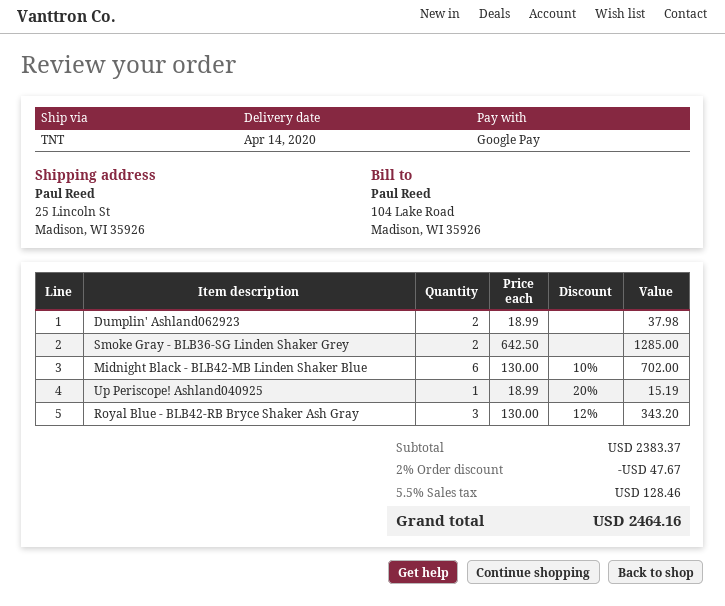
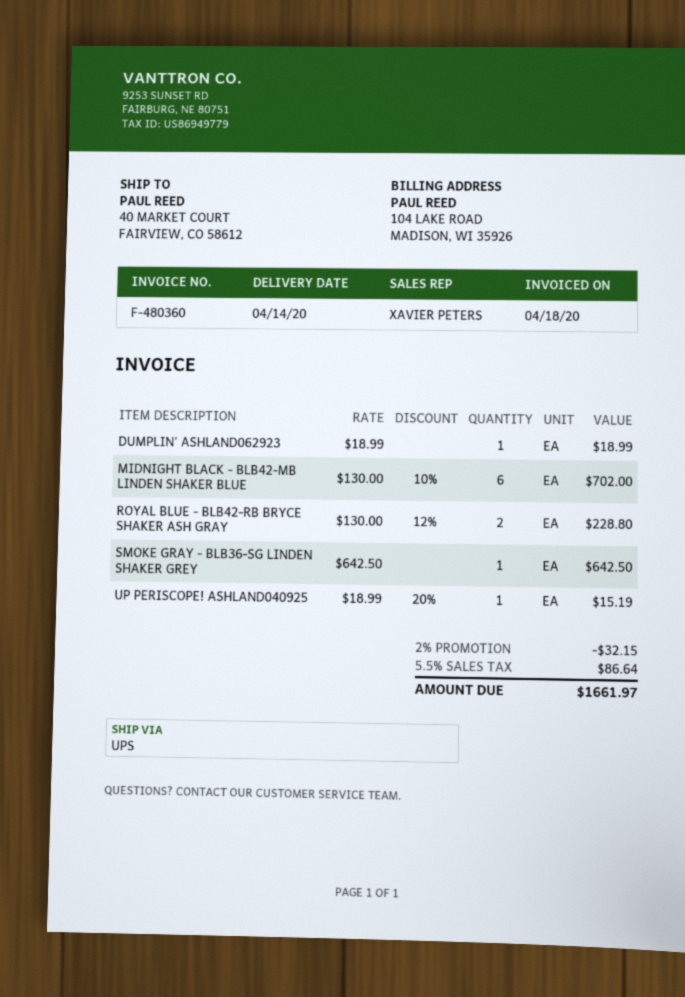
shipping method: TNT -> UPS
ship to: 25 Lincoln St, Madison, WI 35926 -> 40 MARKET COURT, FAIRVIEW, CO 58612
Dumplin' Ashland062923: 2 x 18.99 = 37.98 -> 1 x 18.99 = 18.99
Smoke Gray - BLB36-SG Linden Shaker Grey: 2 x 642.50 = 1285.00 -> 1 x 642.50 = 642.50
Royal Blue - BLB42-RB Bryce Shaker Ash Gray: 3 x 130.00 - 12% = 343.20 -> 2 x 130.00 - 12% = 228.80
discount: 2% = 47.67 -> 2% = 32.15
tax: 5.5% = 128.46 -> 5.5% = 86.64
total: 2464.16 -> 1661.97

